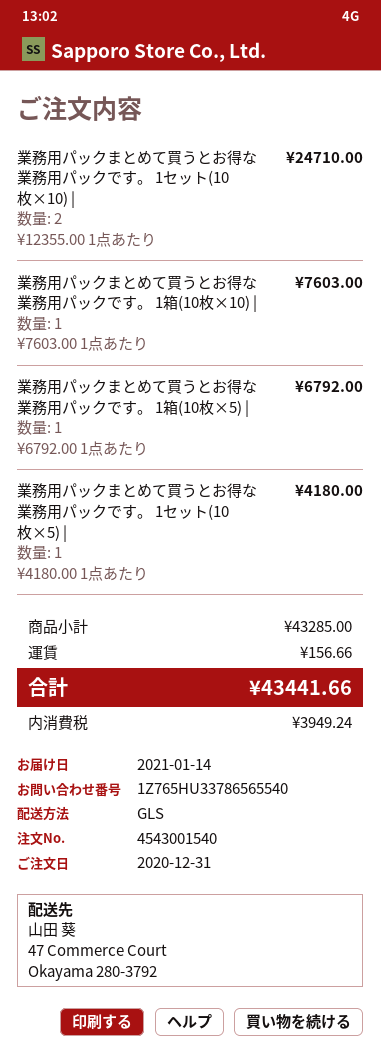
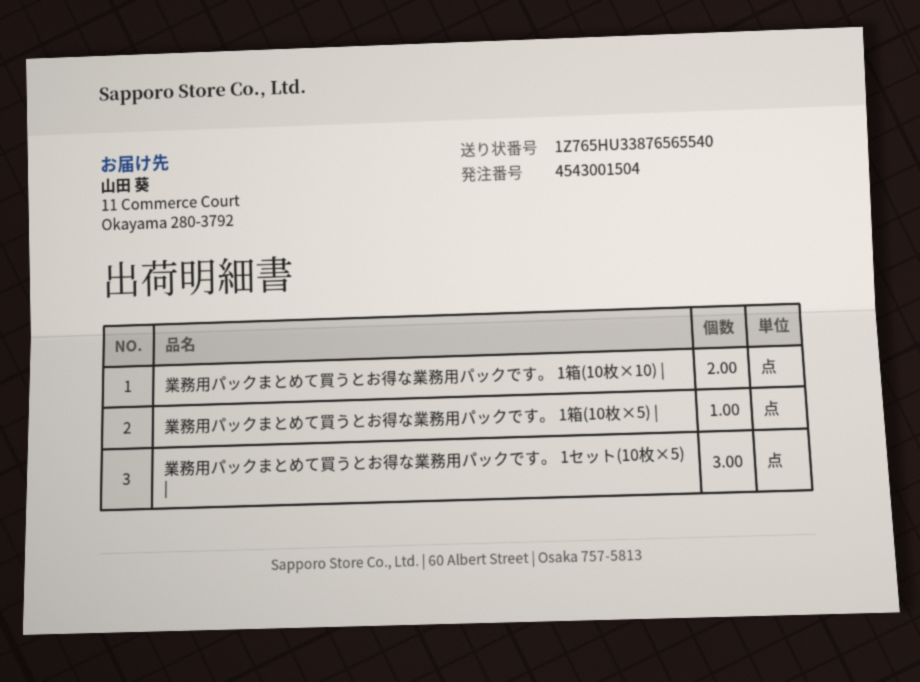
order number: 4543001540 -> 4543001504
tracking number: 1Z765HU33786565540 -> 1Z765HU33876565540
ship to: 47 Commerce Court, Okayama 280-3792 -> 11 Commerce Court, Okayama 280-3792
業務用パックまとめて買うとお得な業務用パックです。 1セット(10枚×10) |: 2 -> none
業務用パックまとめて買うとお得な業務用パックです。 1箱(10枚×10) |: 1 -> 2
業務用パックまとめて買うとお得な業務用パックです。 1セット(10枚×5) |: 1 -> 3

